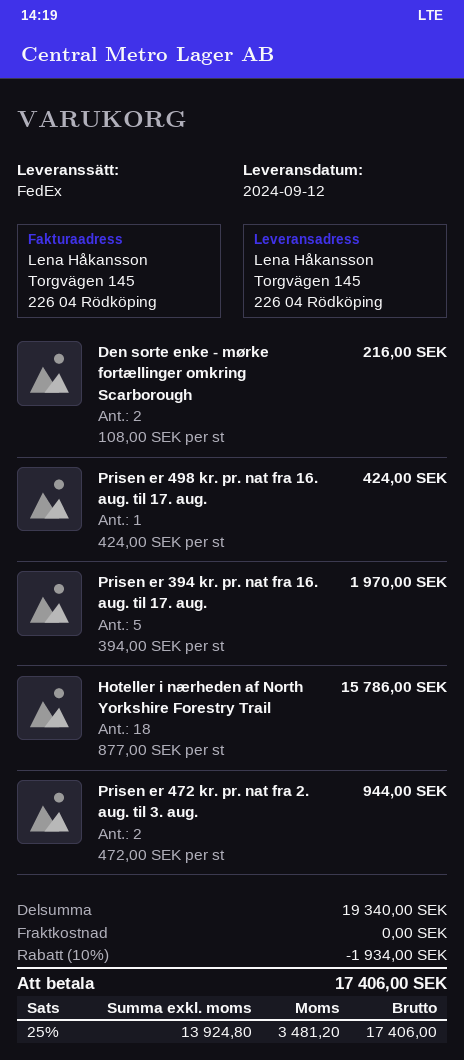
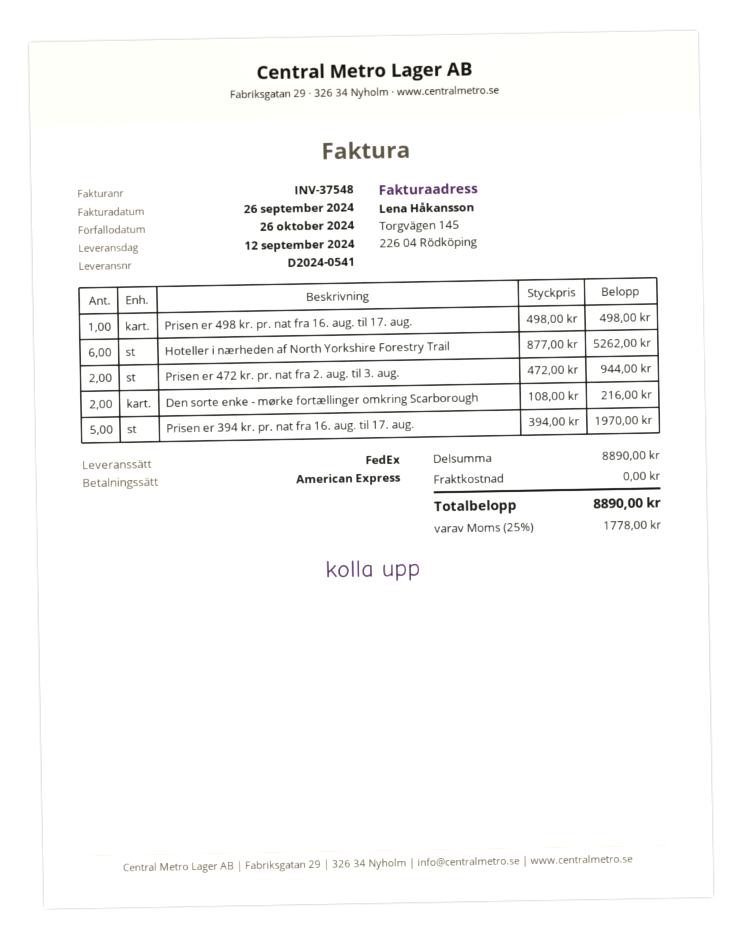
Prisen er 498 kr. pr. nat fra 16. aug. til 17. aug.: 1 x 424.00 = 424.00 -> 1 x 498.00 = 498.00
Hoteller i nærheden af North Yorkshire Forestry Trail: 18 x 877.00 = 15786.00 -> 6 x 877.00 = 5262.00
subtotal: 19340.00 -> 8890.00
discount: 10% = 1934.00 -> none
tax: 25% = 3481.20 -> 25% = 1778.00
total: 17406.00 -> 8890.00

